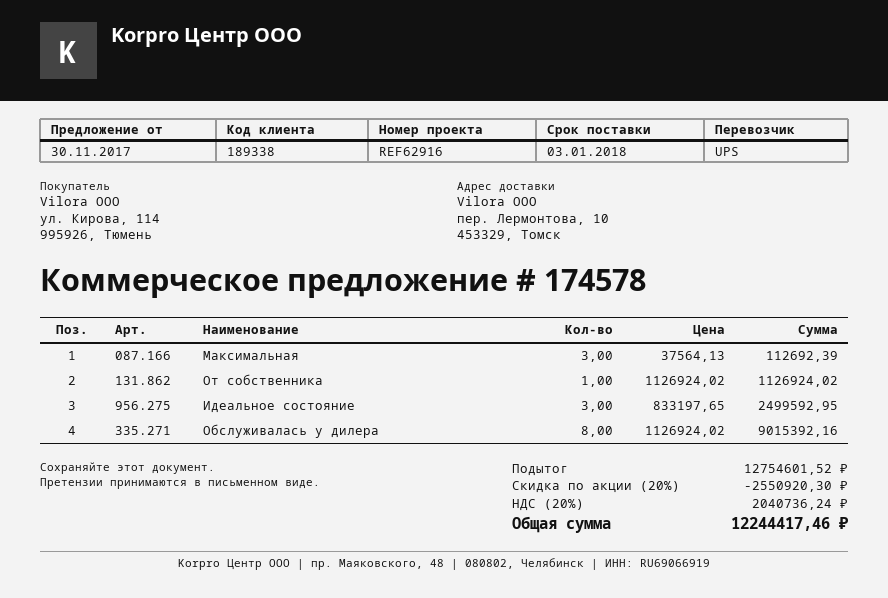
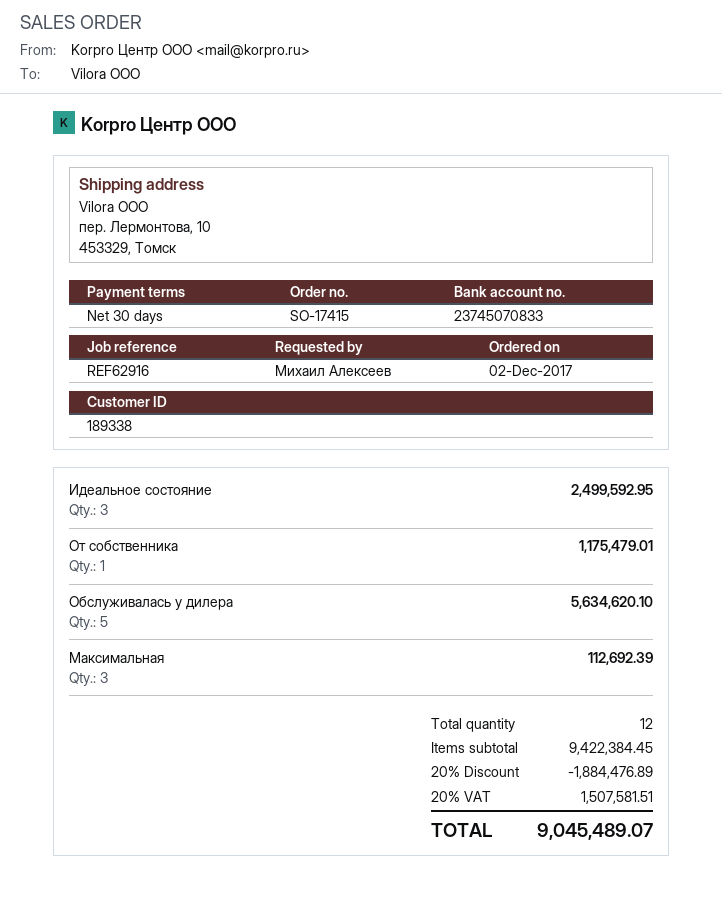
От собственника: 1 for 1126924.02 -> 1 for 1175479.01
Обслуживалась у дилера: 8 for 9015392.16 -> 5 for 5634620.10
subtotal: 12754601.52 -> 9422384.45
discount: 20% = 2550920.30 -> 20% = 1884476.89
tax: 20% = 2040736.24 -> 20% = 1507581.51
total: 12244417.46 -> 9045489.07

